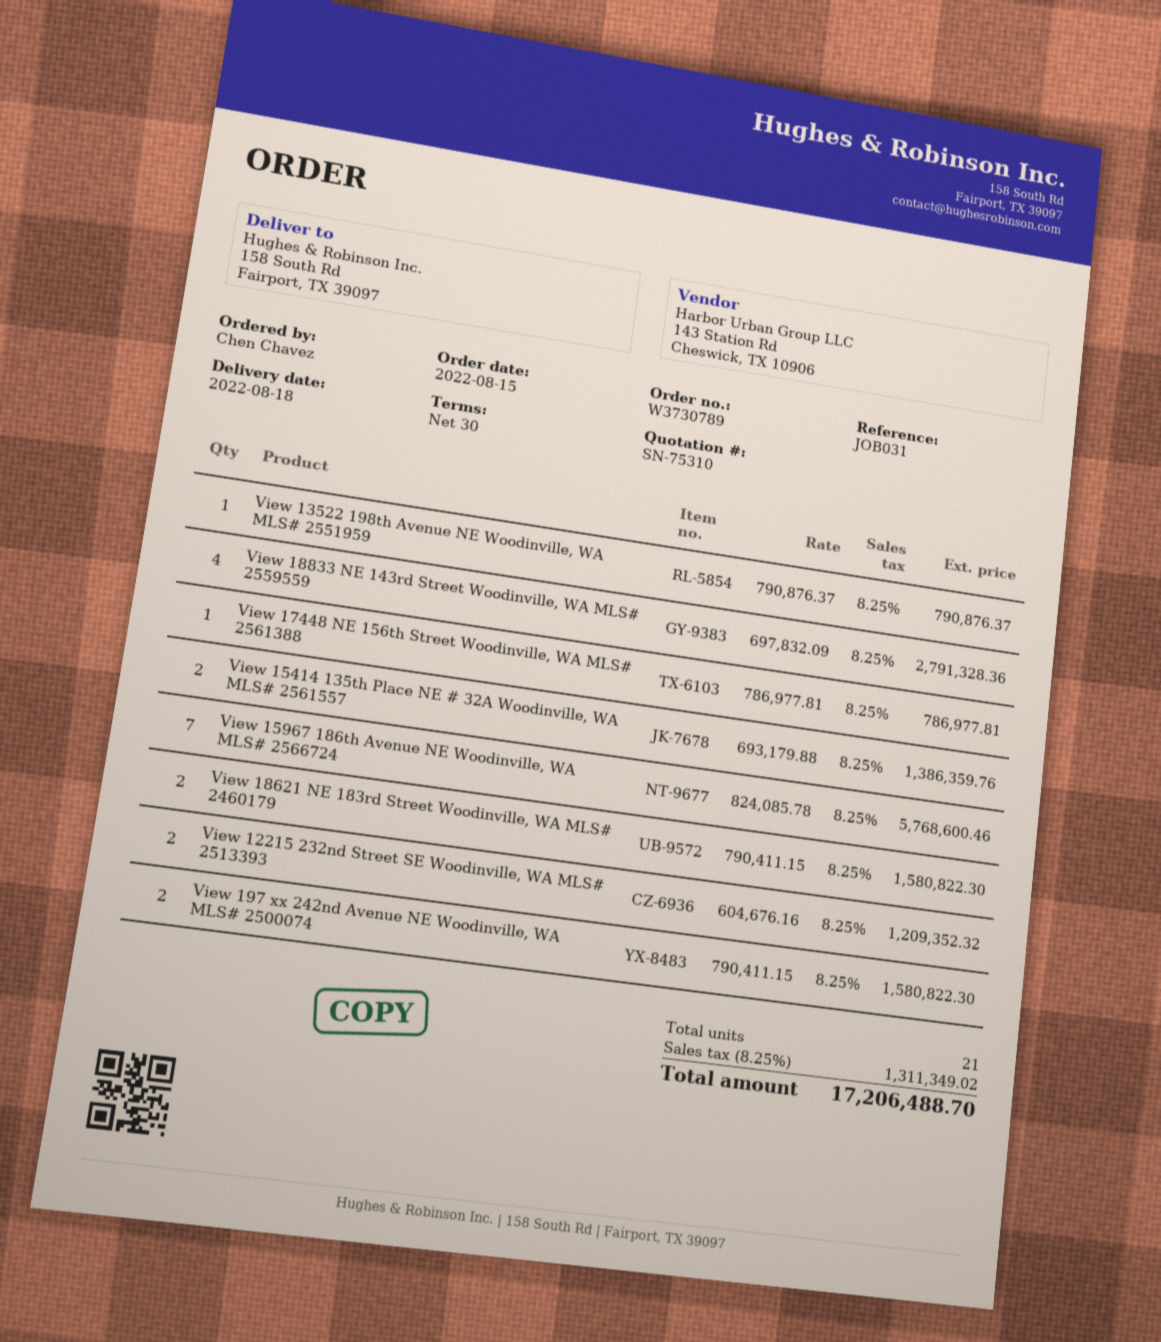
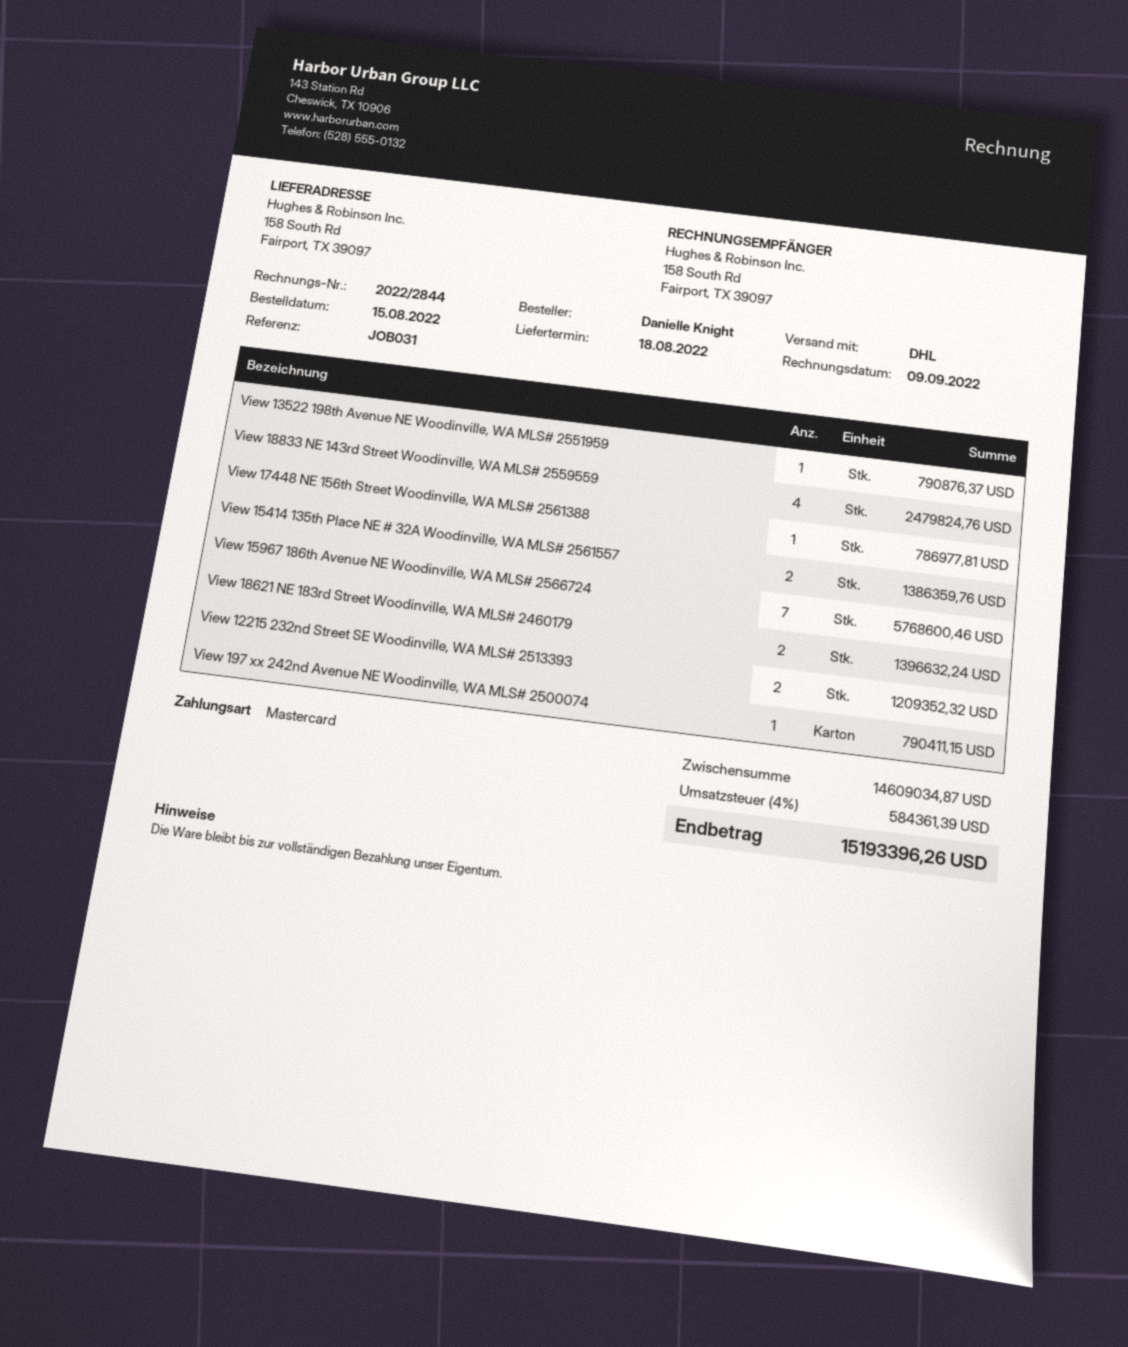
ordered by: Chen Chavez -> Danielle Knight
View 18833 NE 143rd Street Woodinville, WA MLS# 2559559: 4 for 2791328.36 -> 4 for 2479824.76
View 18621 NE 183rd Street Woodinville, WA MLS# 2460179: 2 for 1580822.30 -> 2 for 1396632.24
View 197 xx 242nd Avenue NE Woodinville, WA MLS# 2500074: 2 for 1580822.30 -> 1 for 790411.15
tax: 8.25% = 1311349.02 -> 4% = 584361.39
total: 17206488.70 -> 15193396.26

